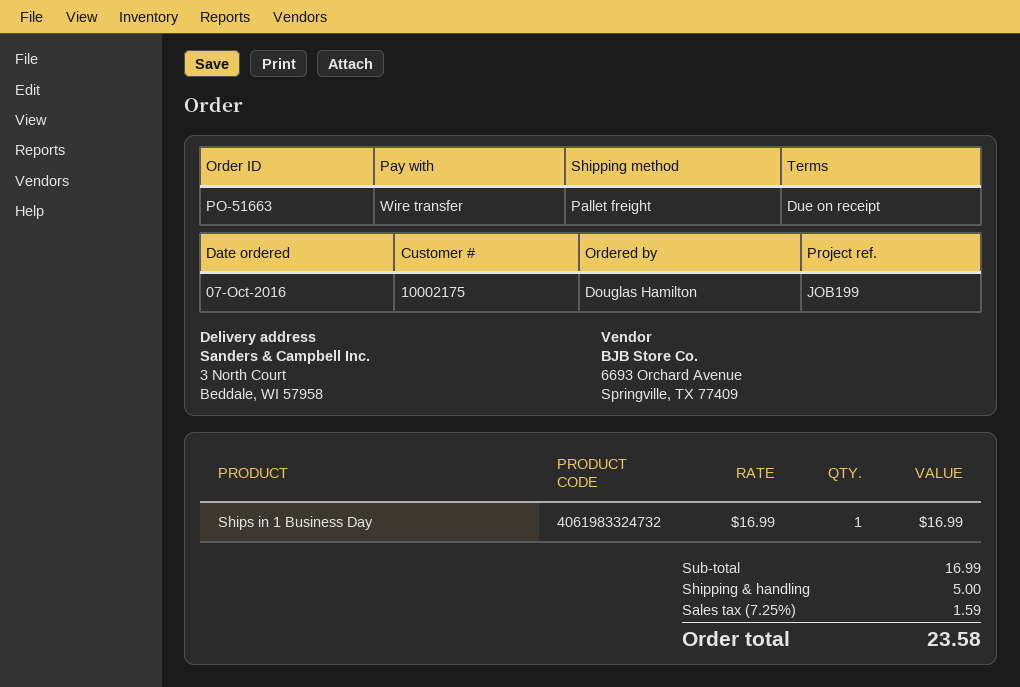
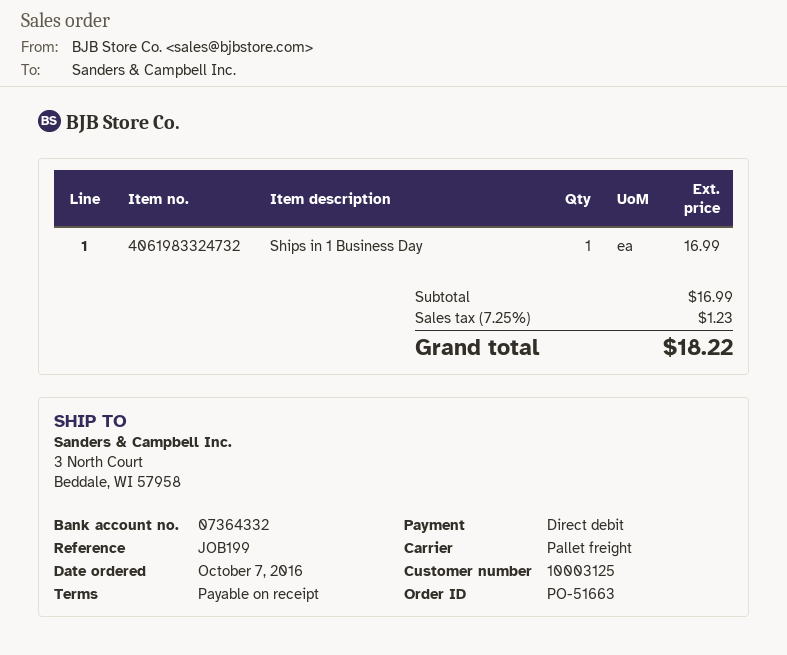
customer number: 10002175 -> 10003125
payment method: bank transfer -> direct debit
shipping: 5.00 -> none
tax: 7.25% = 1.59 -> 7.25% = 1.23
total: 23.58 -> 18.22

